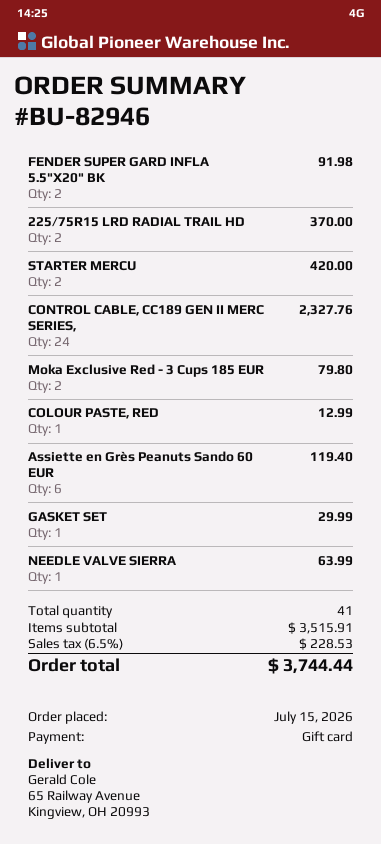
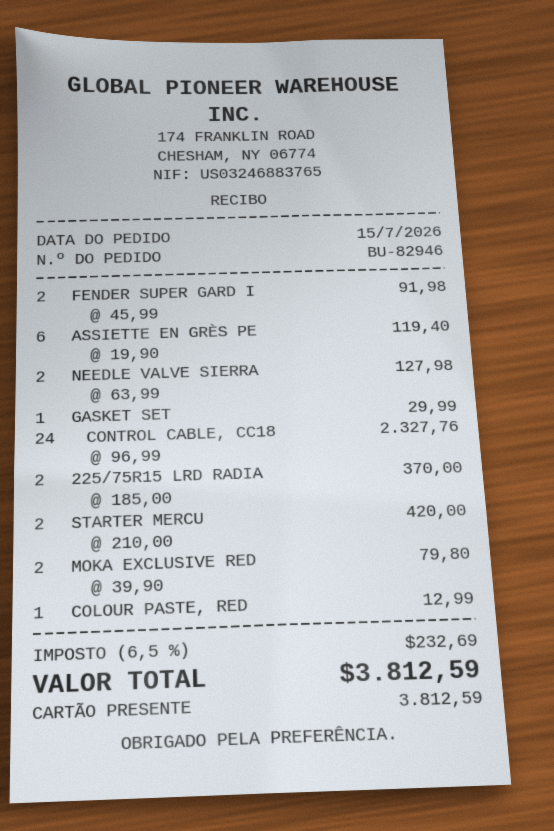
NEEDLE VALVE SIERRA: 1 for 63.99 -> 2 for 127.98
tax: 6.5% = 228.53 -> 6.5% = 232.69
total: 3744.44 -> 3812.59

